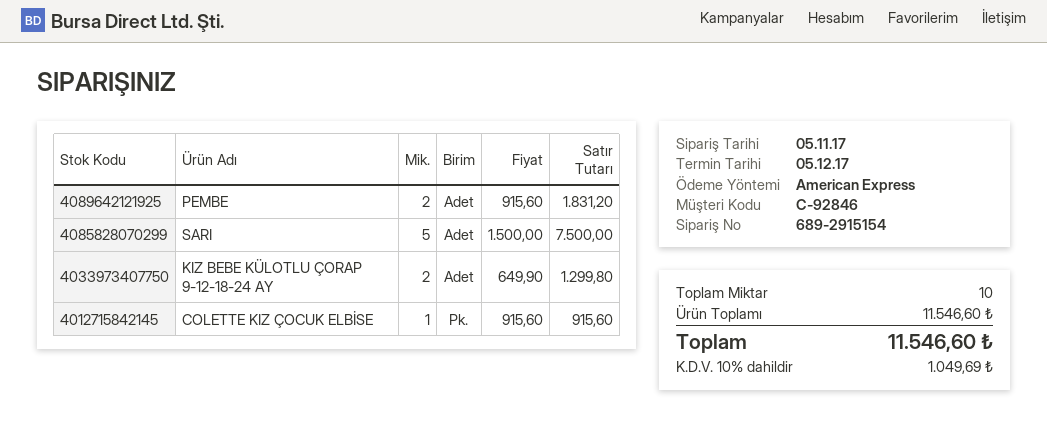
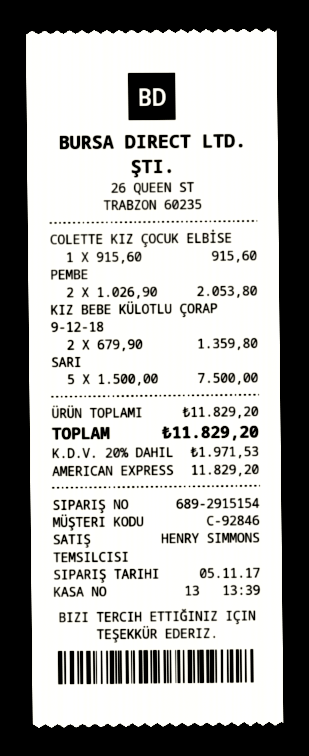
PEMBE: 2 x 915.60 = 1831.20 -> 2 x 1026.90 = 2053.80
KIZ BEBE KÜLOTLU ÇORAP 9-12-18-24 AY: 2 x 649.90 = 1299.80 -> 2 x 679.90 = 1359.80
subtotal: 11546.60 -> 11829.20
tax: 10% = 1049.69 -> 20% = 1971.53
total: 11546.60 -> 11829.20

